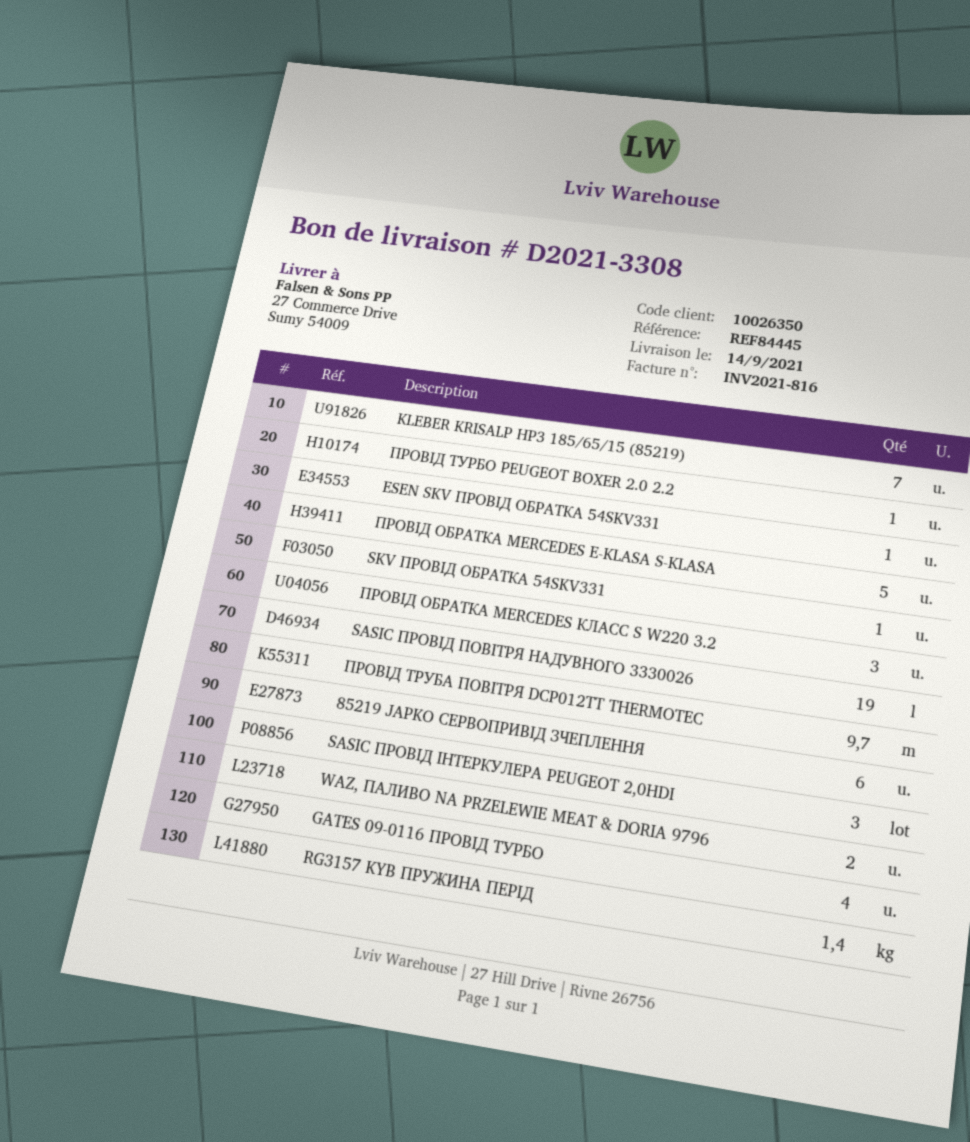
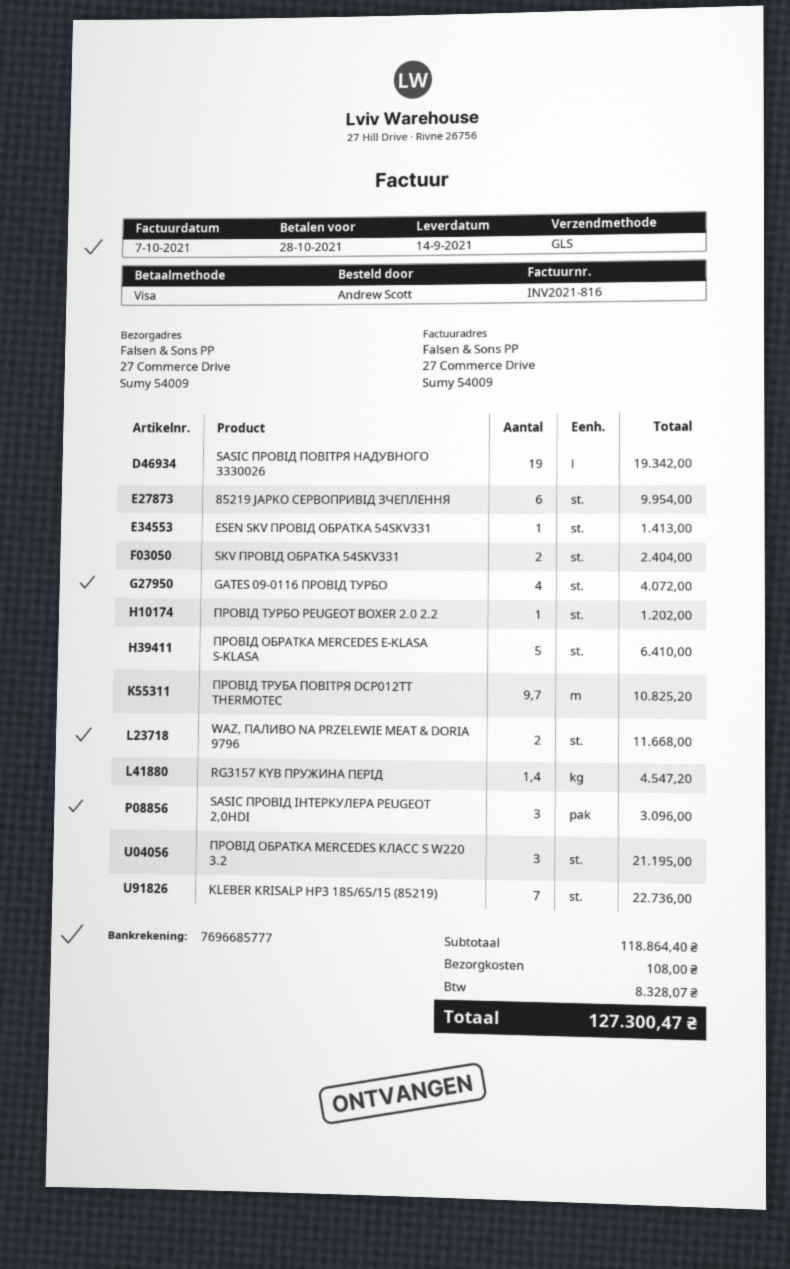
SKV ПРОВІД ОБРАТКА 54SKV331: 1 -> 2

